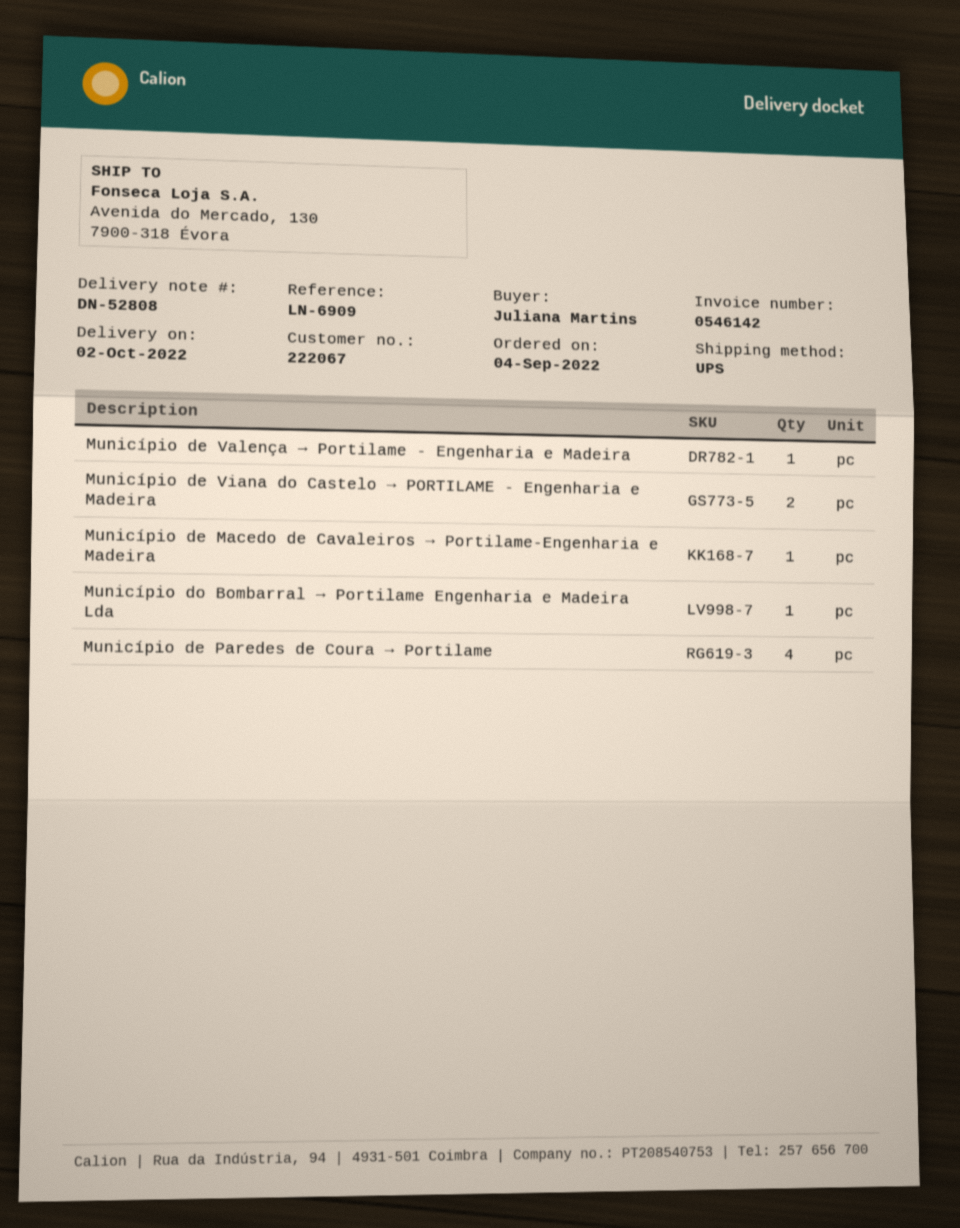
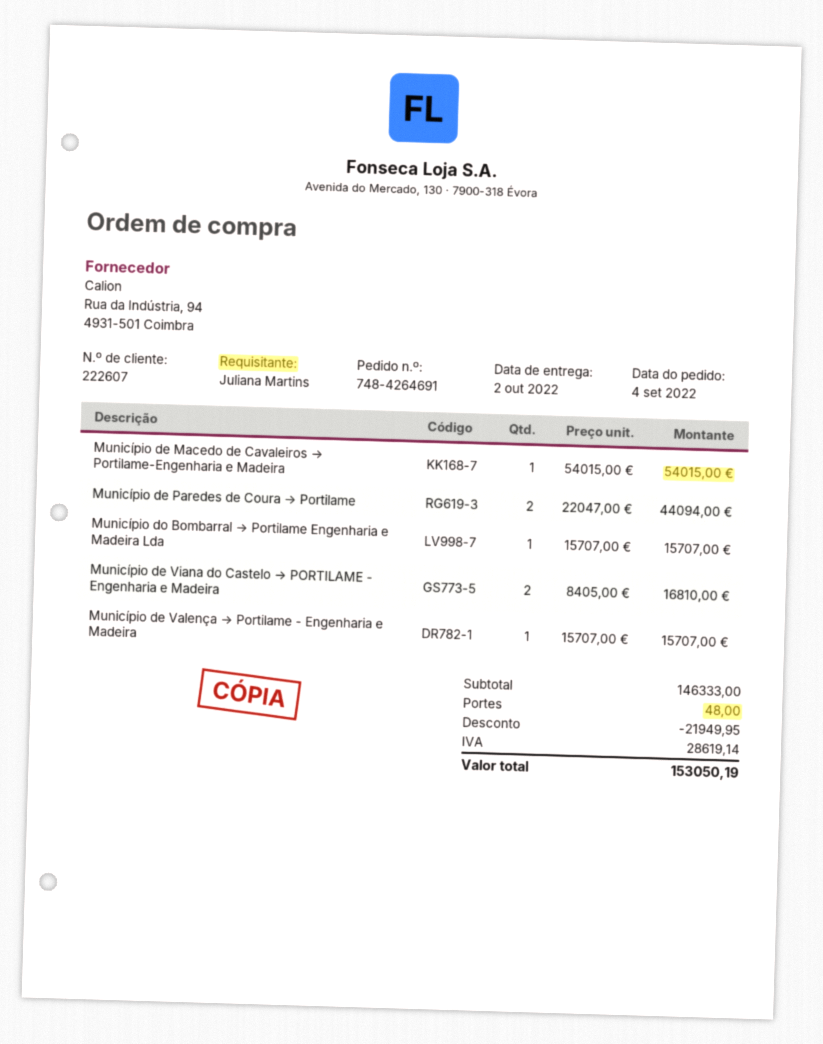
customer number: 222067 -> 222607
Município de Paredes de Coura → Portilame: 4 -> 2

